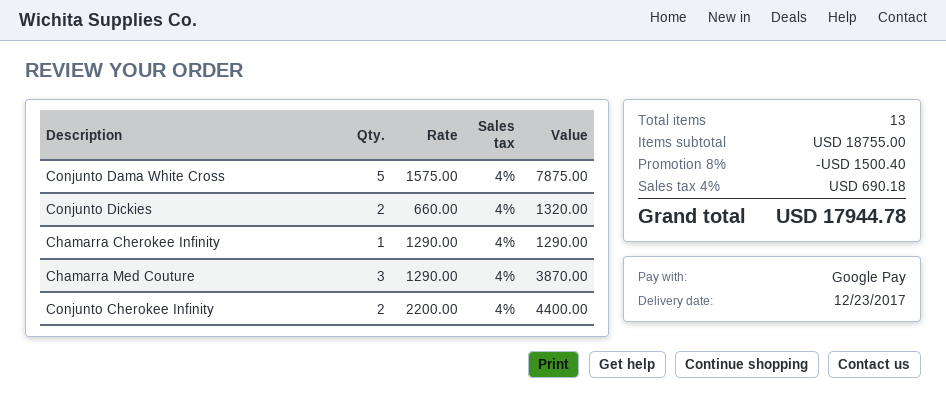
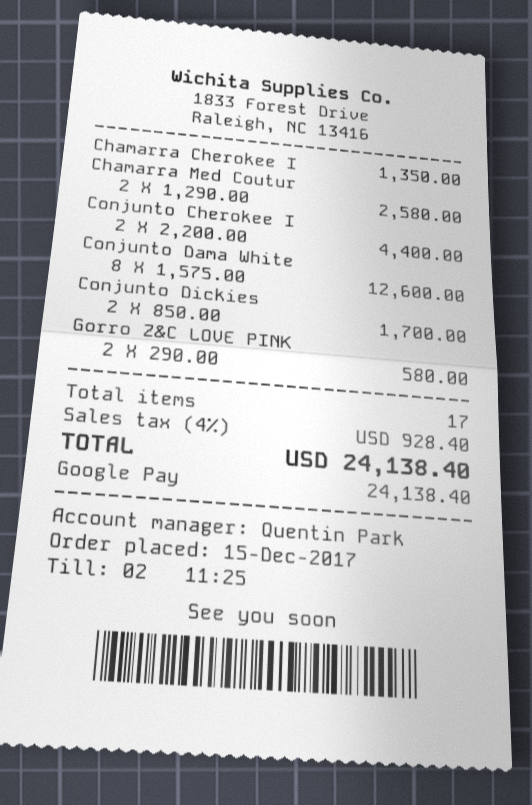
Conjunto Dama White Cross: 5 x 1575.00 = 7875.00 -> 8 x 1575.00 = 12600.00
Conjunto Dickies: 2 x 660.00 = 1320.00 -> 2 x 850.00 = 1700.00
Chamarra Cherokee Infinity: 1 x 1290.00 = 1290.00 -> 1 x 1350.00 = 1350.00
Chamarra Med Couture: 3 x 1290.00 = 3870.00 -> 2 x 1290.00 = 2580.00
Gorro Z&C LOVE PINK: none -> 2 x 290.00 = 580.00
total quantity: 13 -> 17
discount: 8% = 1500.40 -> none
tax: 4% = 690.18 -> 4% = 928.40
total: 17944.78 -> 24138.40

